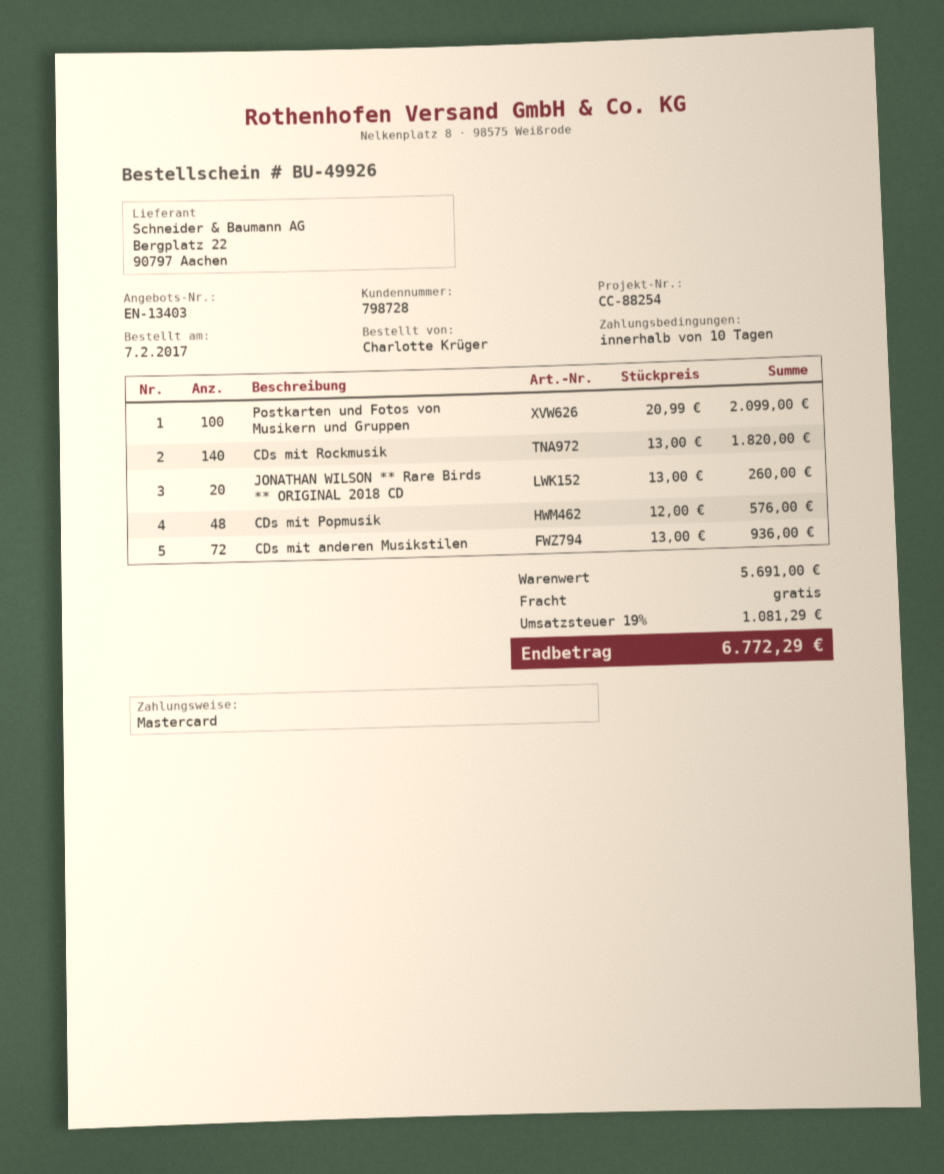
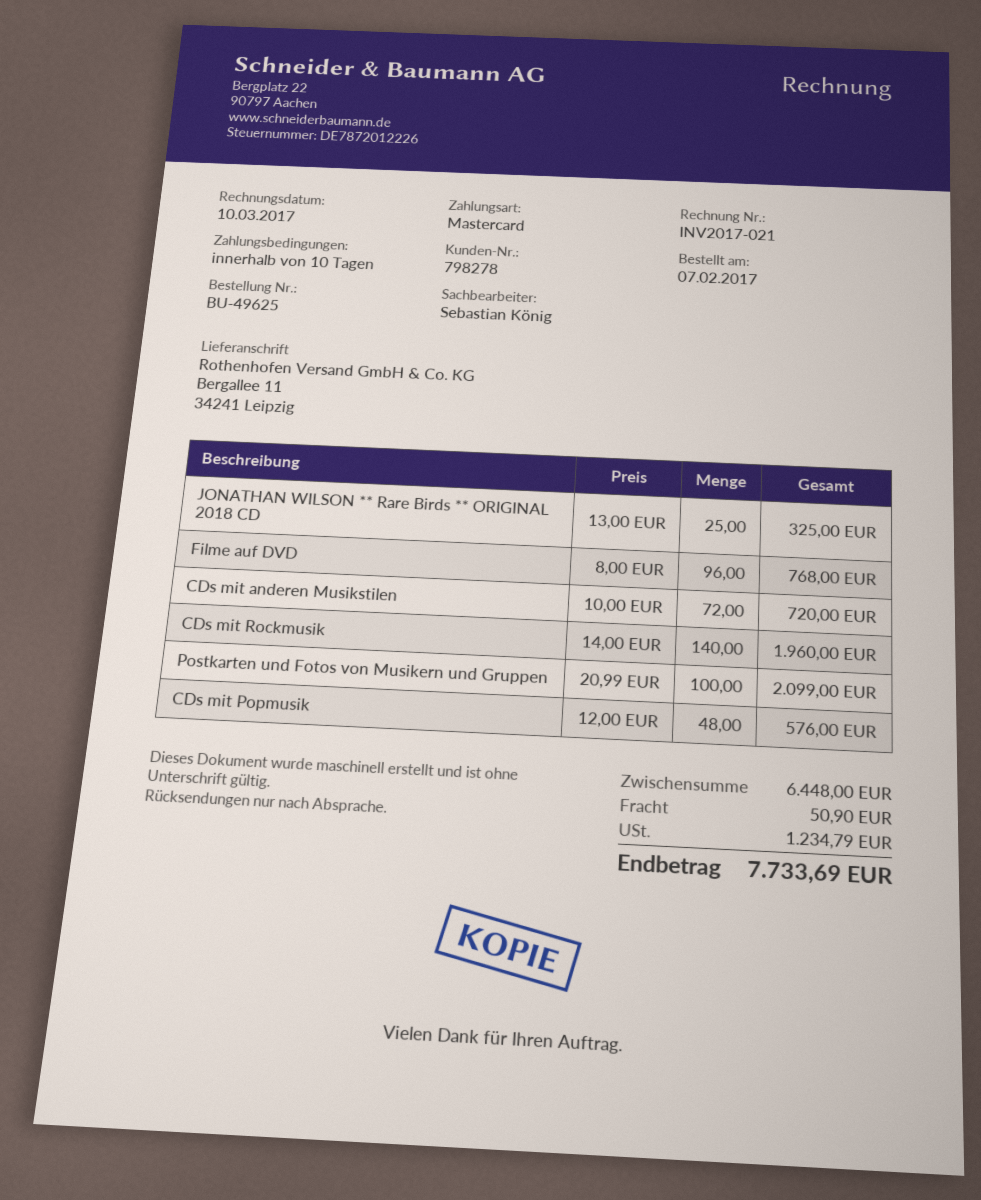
order number: BU-49926 -> BU-49625
customer number: 798728 -> 798278
CDs mit Rockmusik: 140 x 13.00 = 1820.00 -> 140 x 14.00 = 1960.00
JONATHAN WILSON ** Rare Birds ** ORIGINAL 2018 CD: 20 x 13.00 = 260.00 -> 25 x 13.00 = 325.00
CDs mit anderen Musikstilen: 72 x 13.00 = 936.00 -> 72 x 10.00 = 720.00
Filme auf DVD: none -> 96 x 8.00 = 768.00
subtotal: 5691.00 -> 6448.00
shipping: 0.00 -> 50.90
tax: 1081.29 -> 1234.79
total: 6772.29 -> 7733.69

